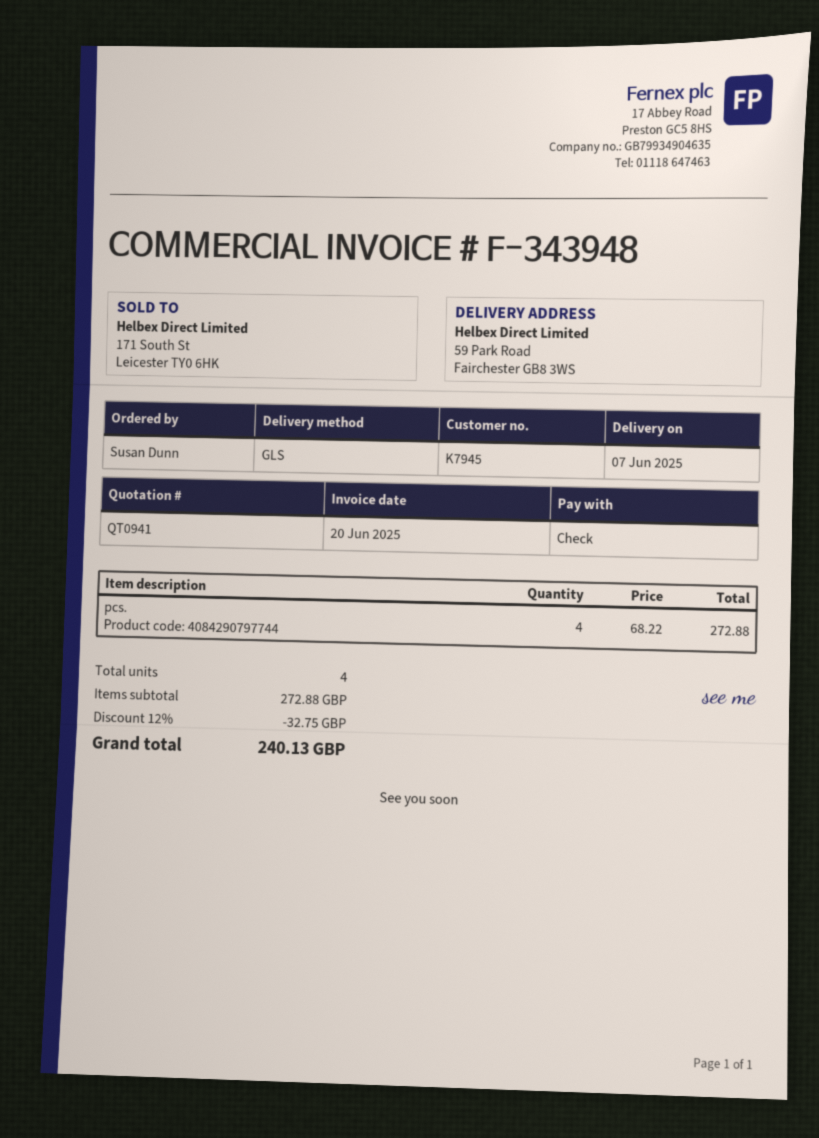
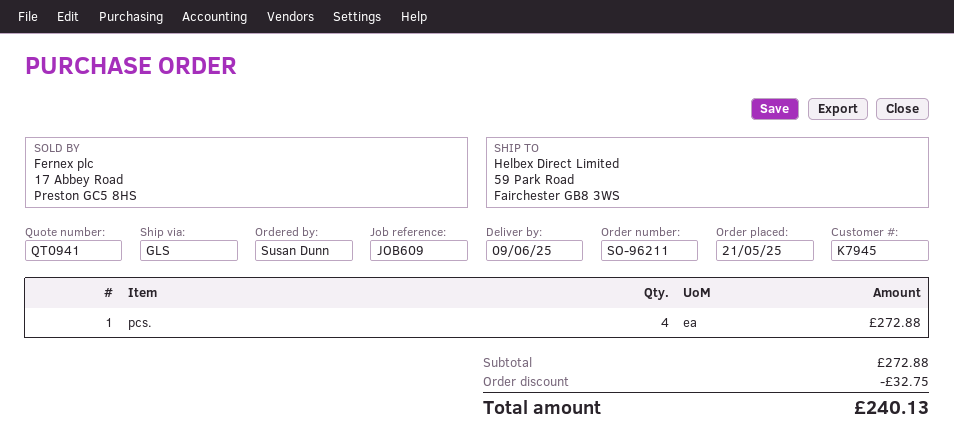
delivery date: 2025-06-07 -> 2025-06-09

